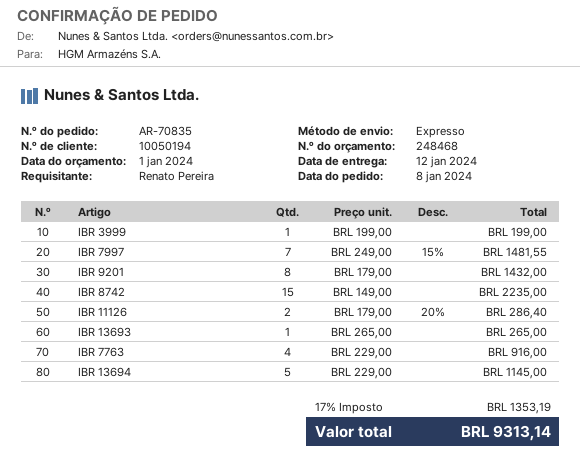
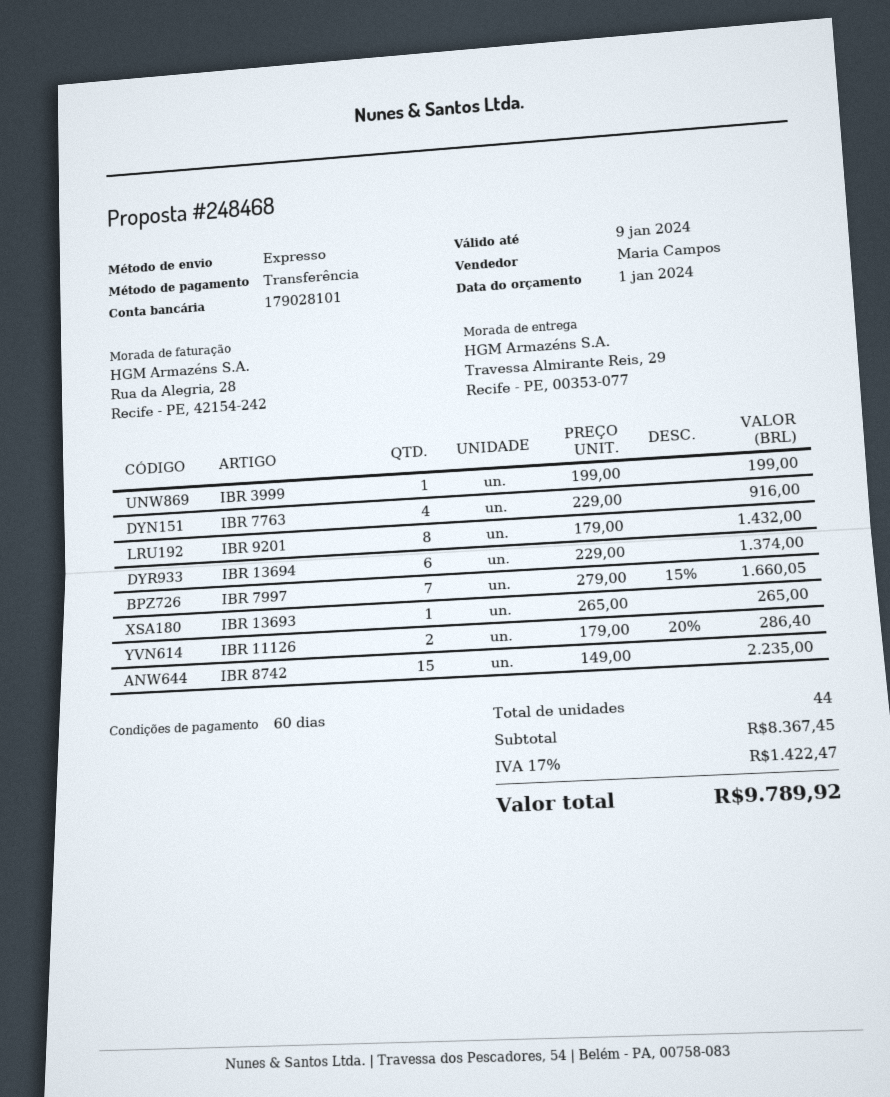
IBR 7997: 7 x 249.00 - 15% = 1481.55 -> 7 x 279.00 - 15% = 1660.05
IBR 13694: 5 x 229.00 = 1145.00 -> 6 x 229.00 = 1374.00
tax: 17% = 1353.19 -> 17% = 1422.47
total: 9313.14 -> 9789.92

